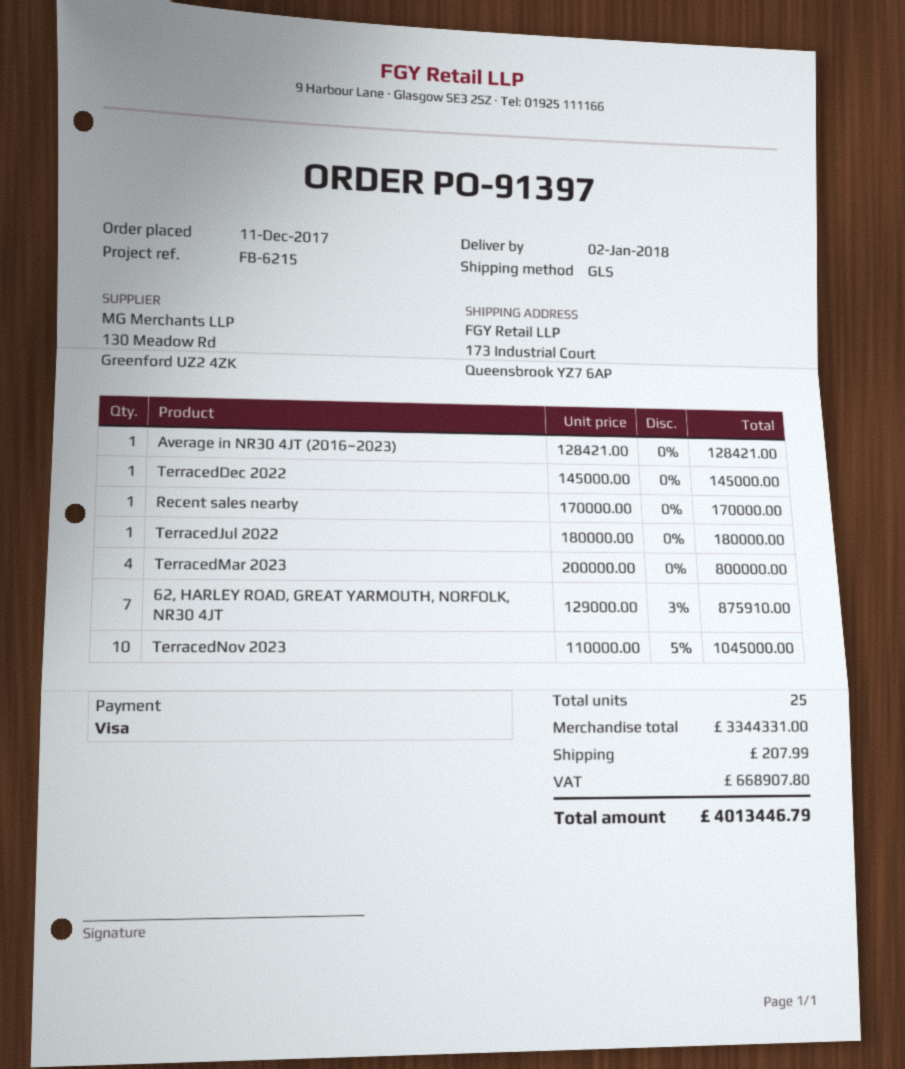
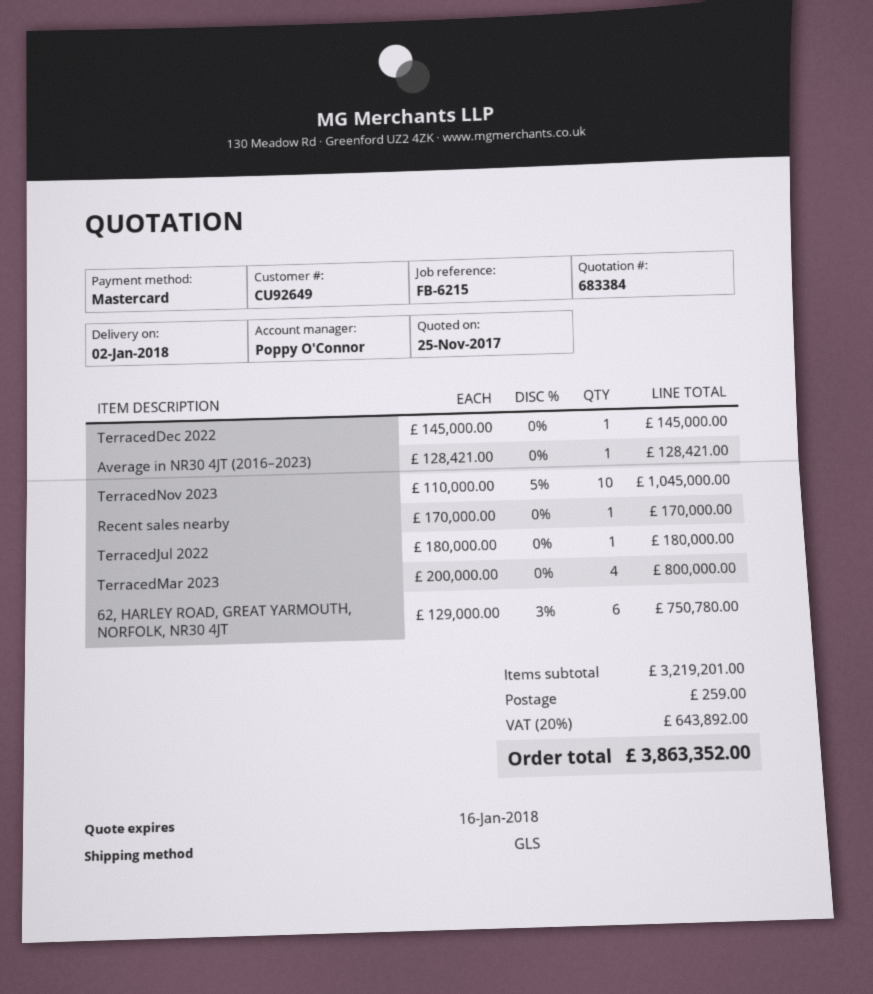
payment method: Visa -> Mastercard
62, HARLEY ROAD, GREAT YARMOUTH, NORFOLK, NR30 4JT: 7 x 129000.00 - 3% = 875910.00 -> 6 x 129000.00 - 3% = 750780.00
subtotal: 3344331.00 -> 3219201.00
shipping: 207.99 -> 259.00
tax: 668907.80 -> 643892.00
total: 4013446.79 -> 3863352.00

